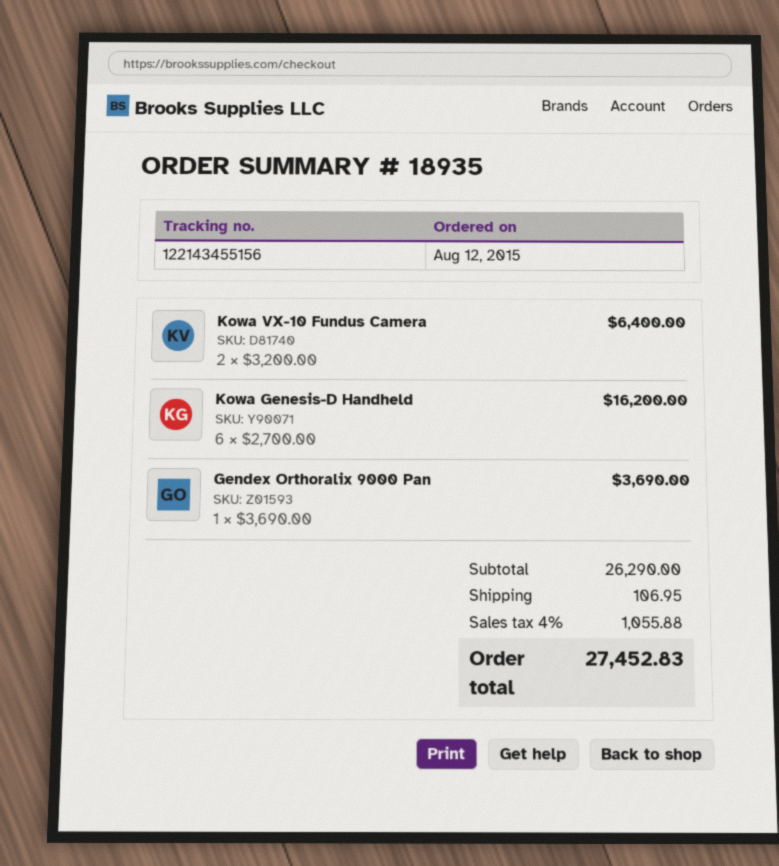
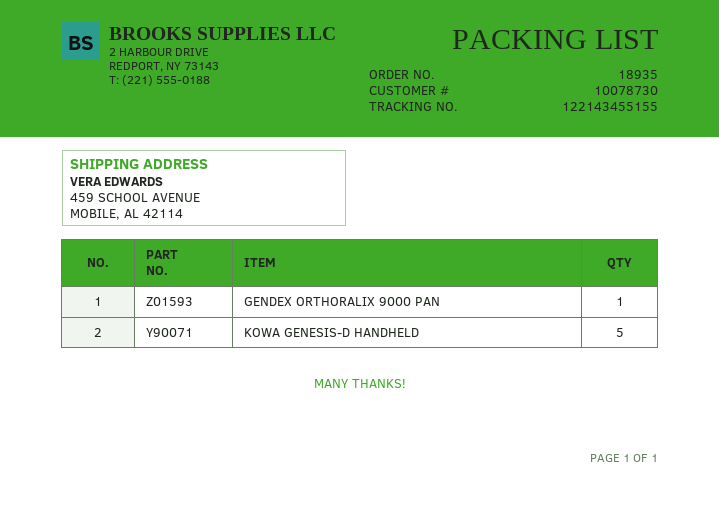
tracking number: 122143455156 -> 122143455155
Kowa VX-10 Fundus Camera: 2 -> none
Kowa Genesis-D Handheld: 6 -> 5

